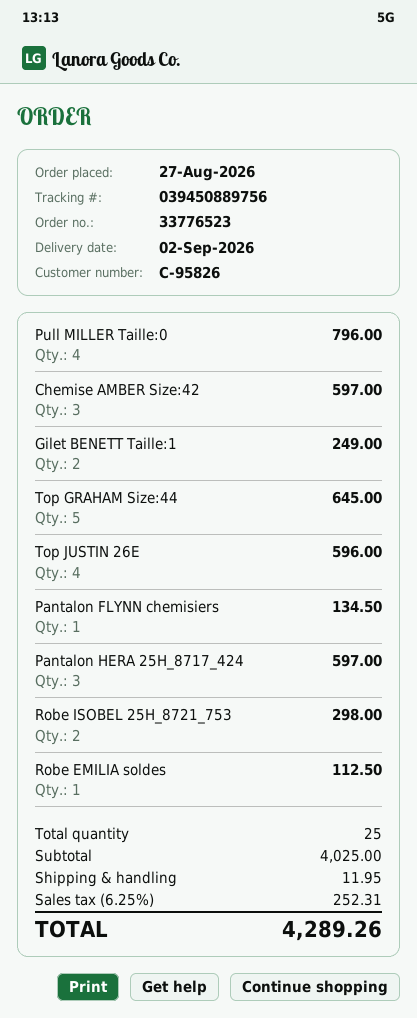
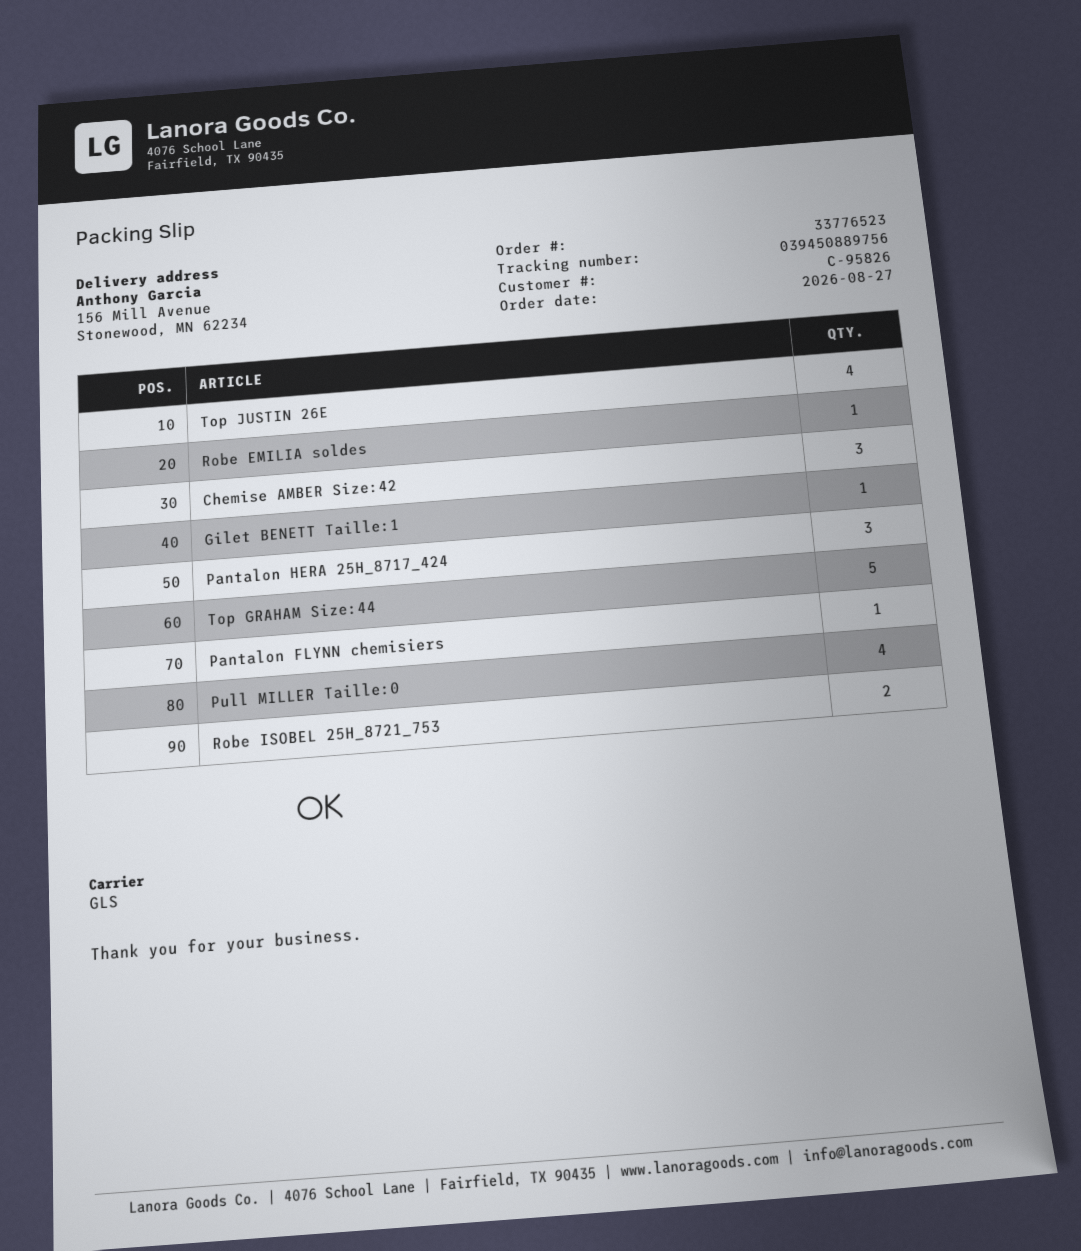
Gilet BENETT Taille:1: 2 -> 1

